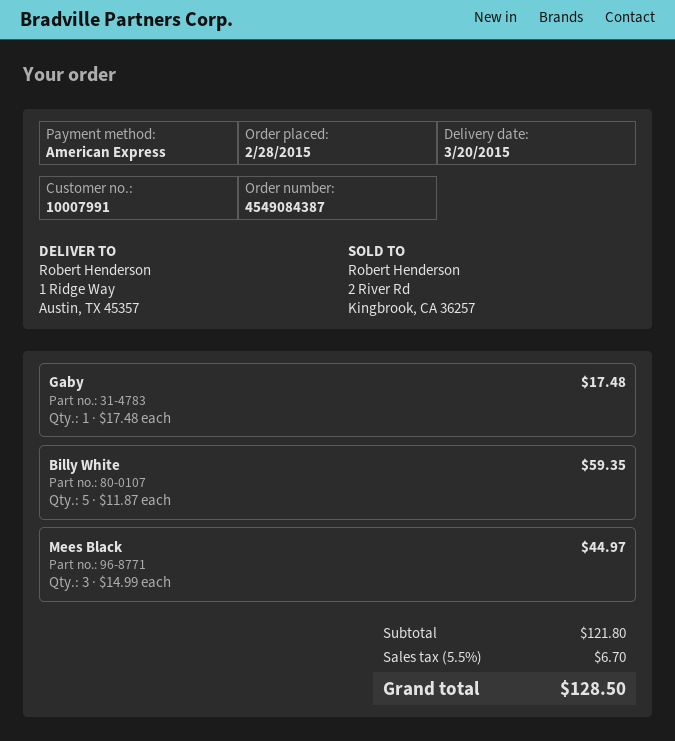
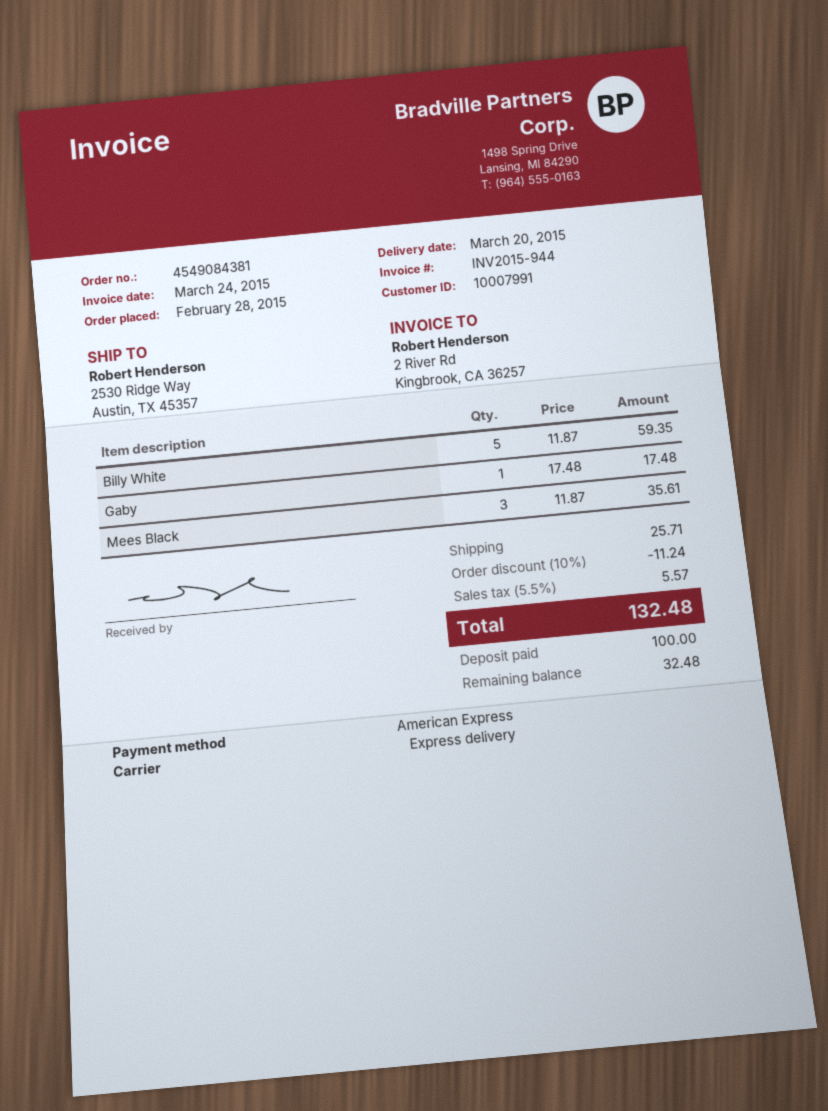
order number: 4549084387 -> 4549084381
ship to: 1 Ridge Way, Austin, TX 45357 -> 2530 Ridge Way, Austin, TX 45357
Mees Black: 3 x 14.99 = 44.97 -> 3 x 11.87 = 35.61
discount: none -> 10% = 11.24
shipping: none -> 25.71
tax: 5.5% = 6.70 -> 5.5% = 5.57
total: 128.50 -> 132.48

